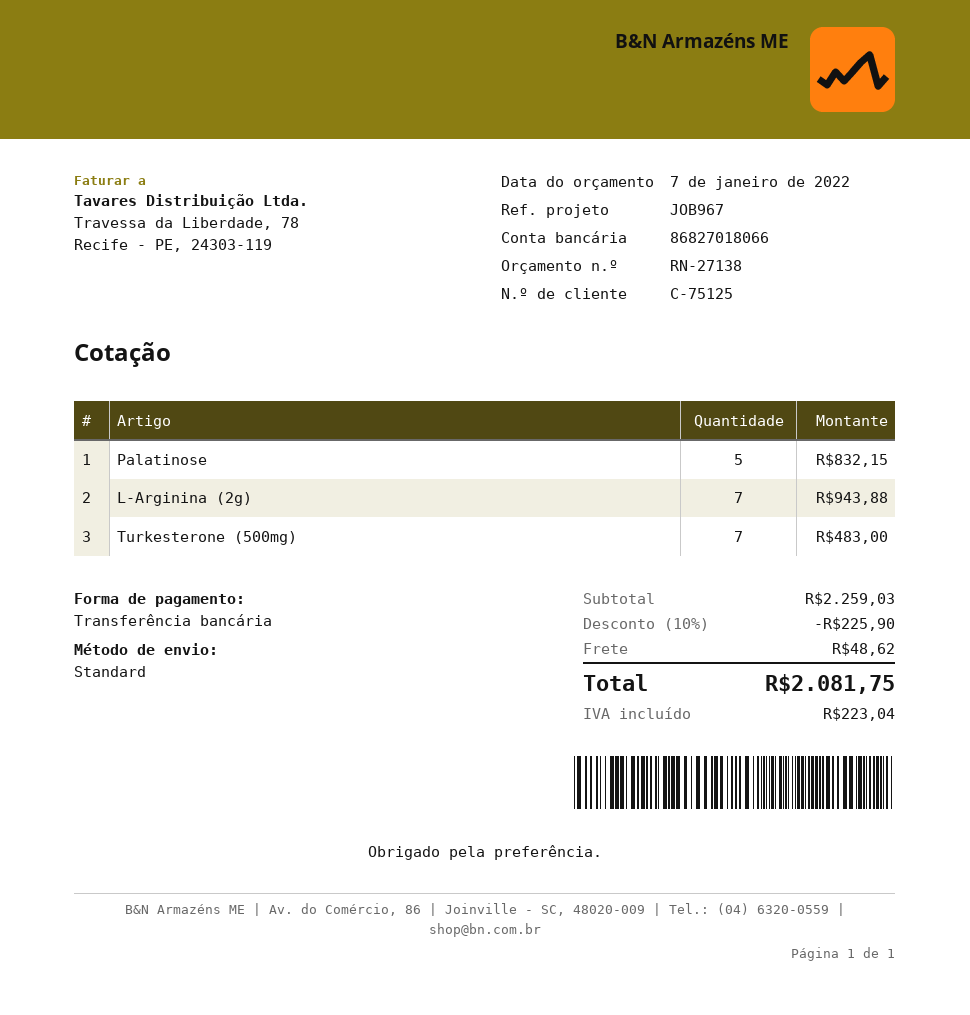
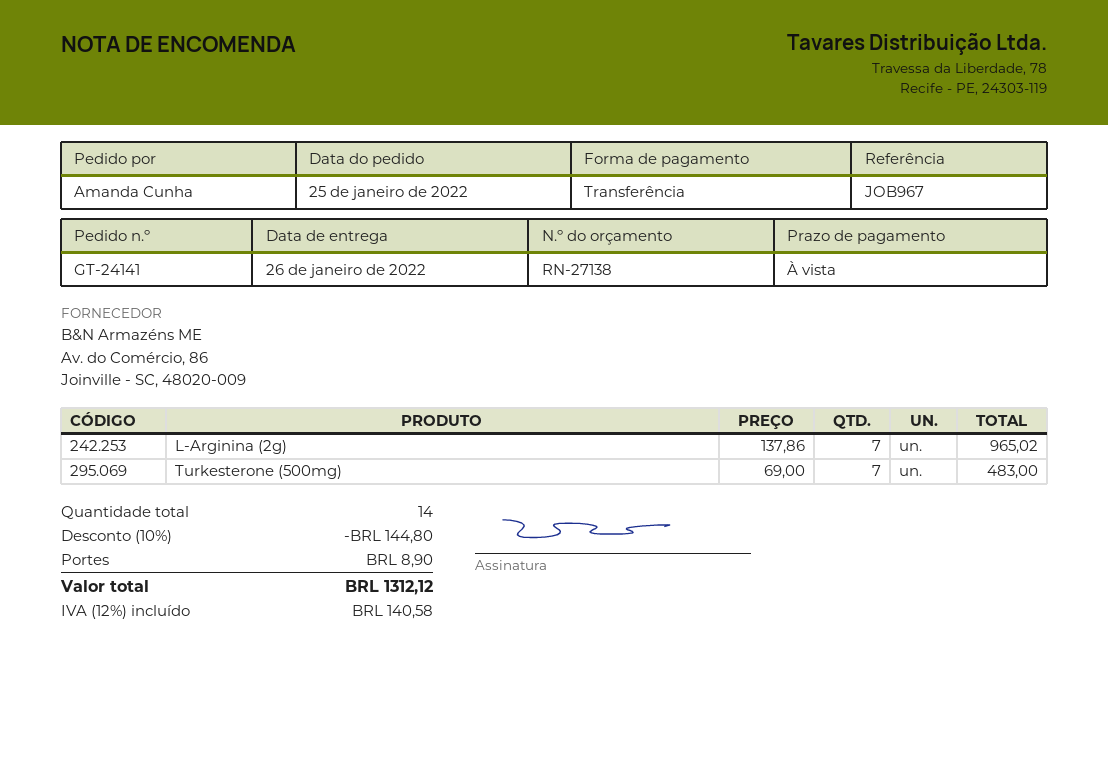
Palatinose: 5 for 832.15 -> none
L-Arginina (2g): 7 for 943.88 -> 7 for 965.02
discount: 10% = 225.90 -> 10% = 144.80
shipping: 48.62 -> 8.90
tax: 223.04 -> 140.58
total: 2081.75 -> 1312.12

